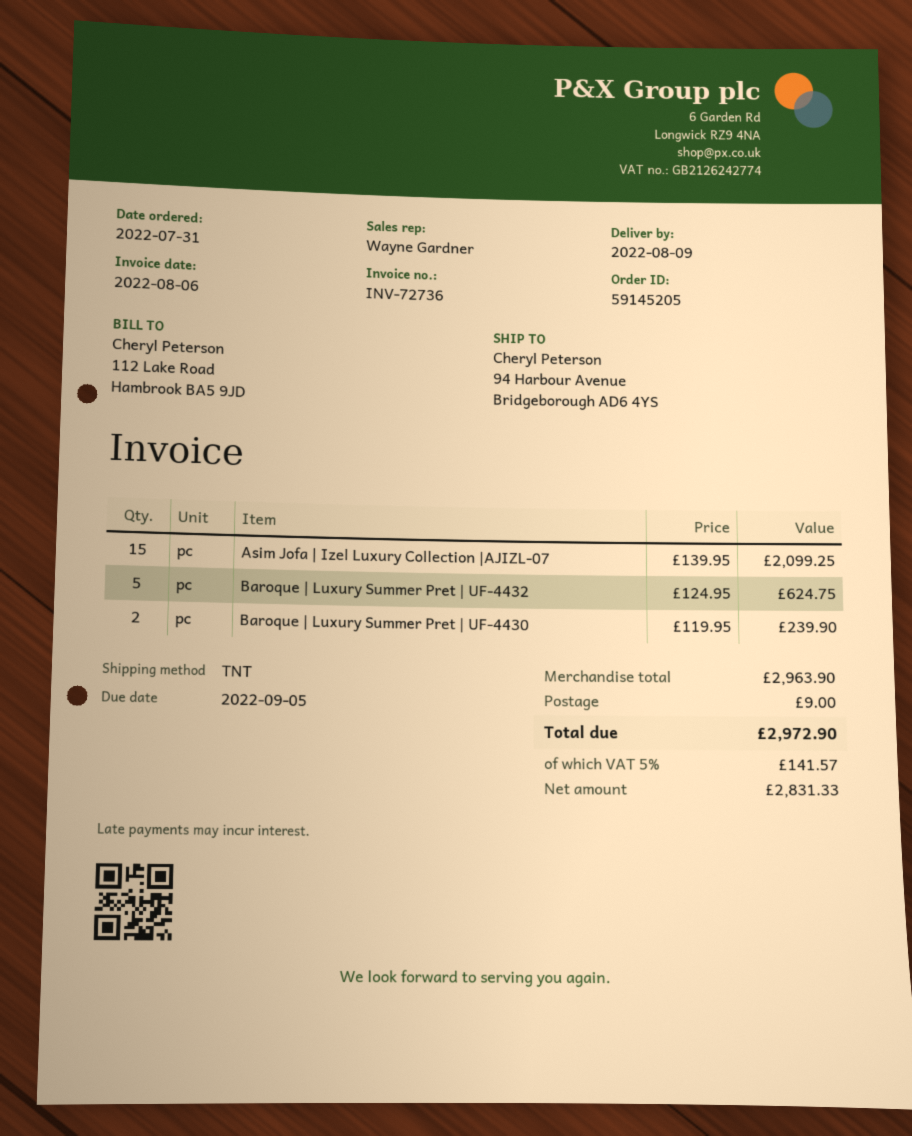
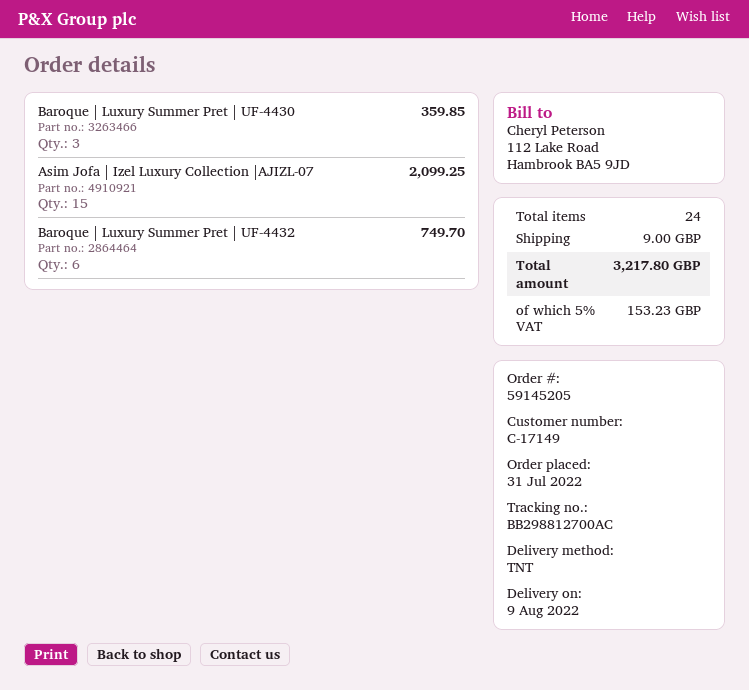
Baroque | Luxury Summer Pret | UF-4432: 5 for 624.75 -> 6 for 749.70
Baroque | Luxury Summer Pret | UF-4430: 2 for 239.90 -> 3 for 359.85
tax: 5% = 141.57 -> 5% = 153.23
total: 2972.90 -> 3217.80

